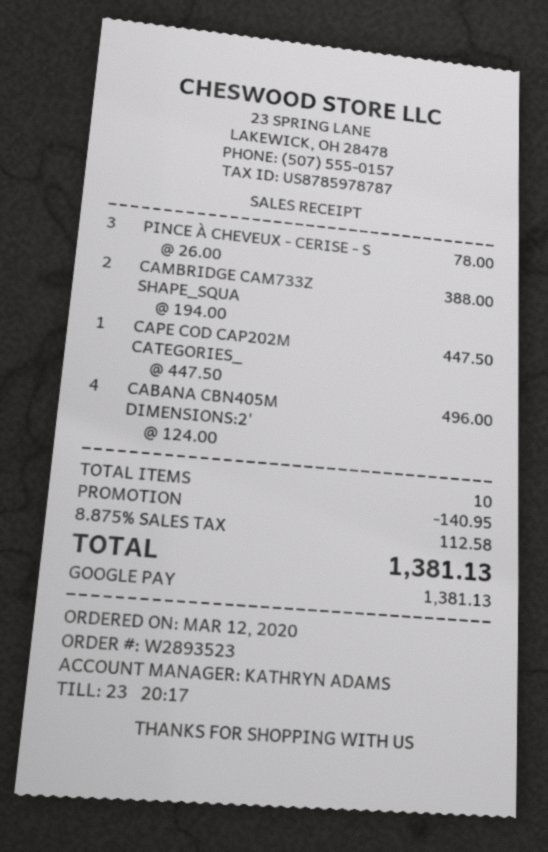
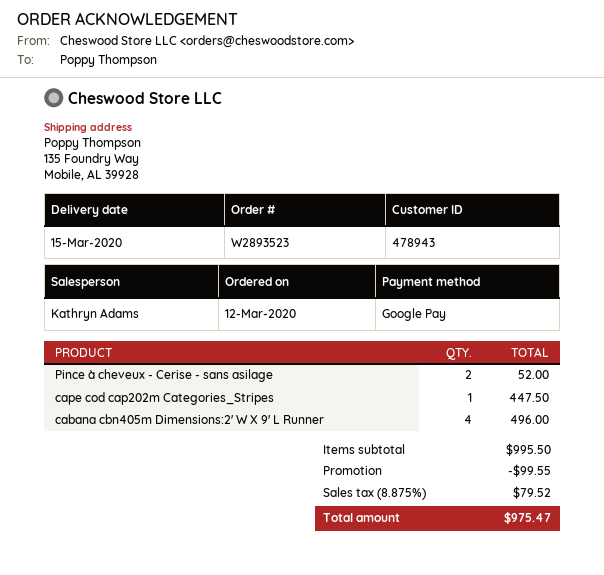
PINCE À CHEVEUX - CERISE - S: 3 for 78.00 -> 2 for 52.00
CAMBRIDGE CAM733Z SHAPE_SQUA: 2 for 388.00 -> none
discount: 140.95 -> 99.55
tax: 8.875% = 112.58 -> 8.875% = 79.52
total: 1381.13 -> 975.47

